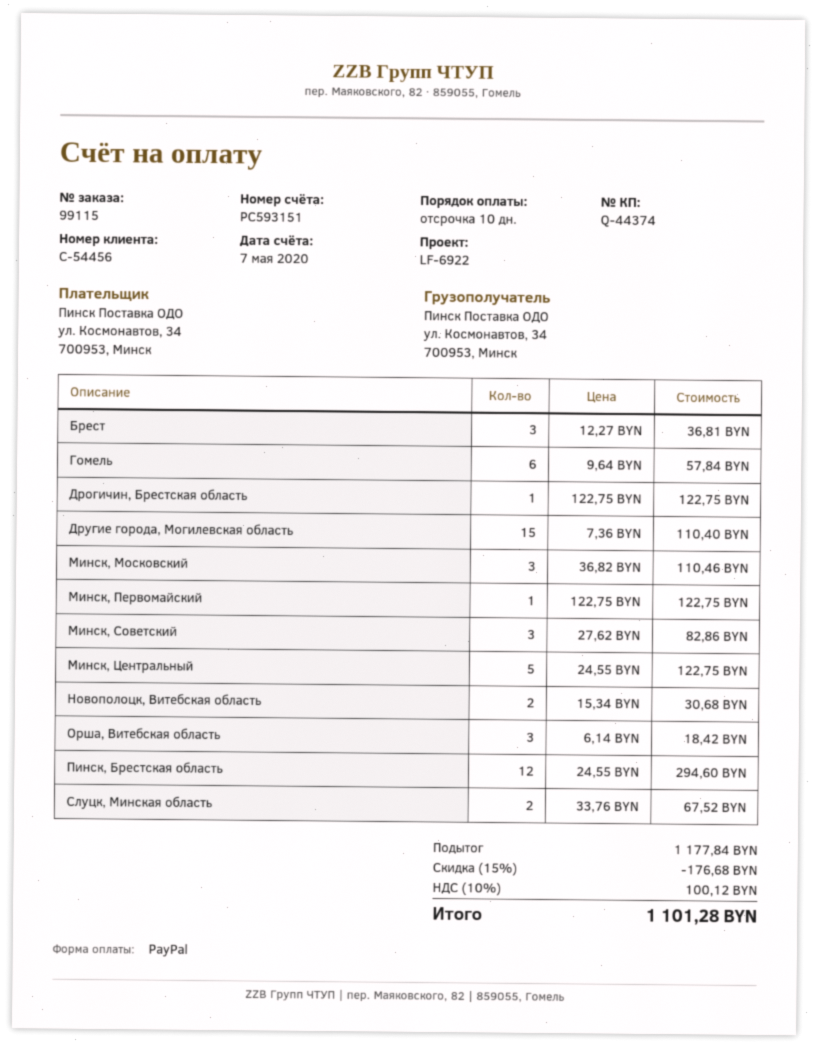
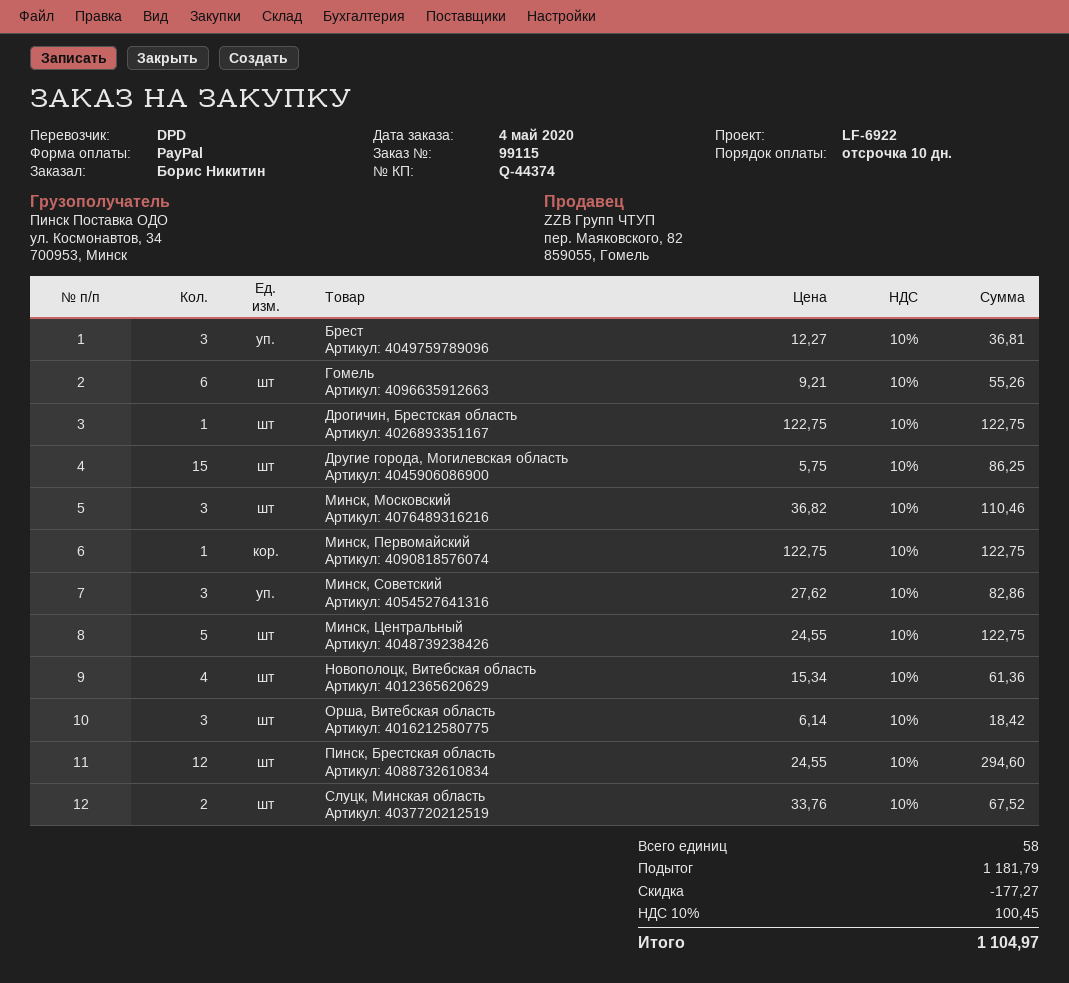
Гомель: 6 x 9.64 = 57.84 -> 6 x 9.21 = 55.26
Другие города, Могилевская область: 15 x 7.36 = 110.40 -> 15 x 5.75 = 86.25
Новополоцк, Витебская область: 2 x 15.34 = 30.68 -> 4 x 15.34 = 61.36
subtotal: 1177.84 -> 1181.79
discount: 176.68 -> 177.27
tax: 10% = 100.12 -> 10% = 100.45
total: 1101.28 -> 1104.97

